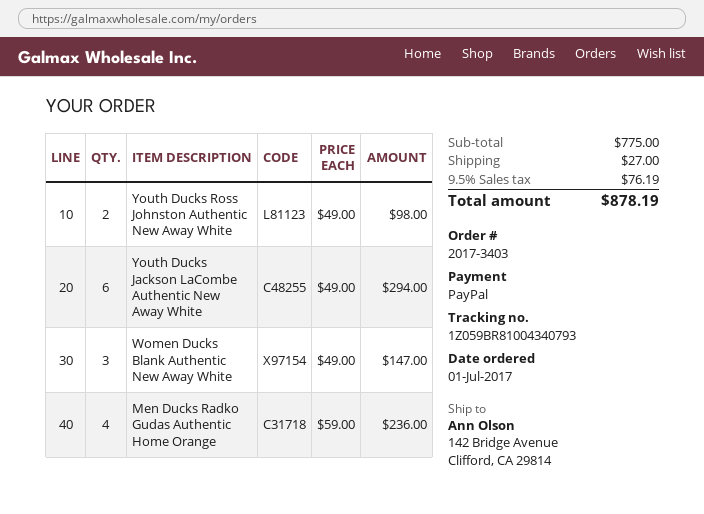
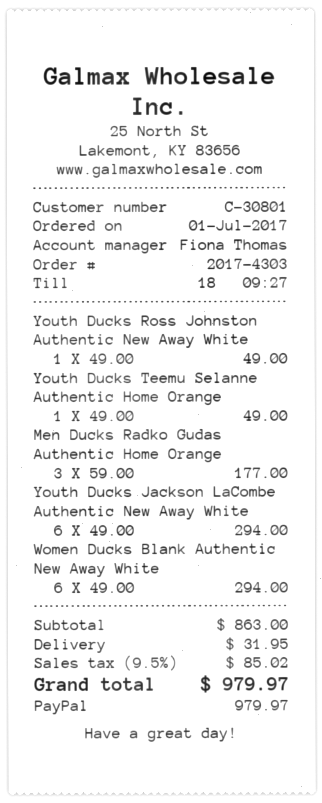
order number: 2017-3403 -> 2017-4303
Youth Ducks Ross Johnston Authentic New Away White: 2 x 49.00 = 98.00 -> 1 x 49.00 = 49.00
Women Ducks Blank Authentic New Away White: 3 x 49.00 = 147.00 -> 6 x 49.00 = 294.00
Men Ducks Radko Gudas Authentic Home Orange: 4 x 59.00 = 236.00 -> 3 x 59.00 = 177.00
Youth Ducks Teemu Selanne Authentic Home Orange: none -> 1 x 49.00 = 49.00
subtotal: 775.00 -> 863.00
shipping: 27.00 -> 31.95
tax: 9.5% = 76.19 -> 9.5% = 85.02
total: 878.19 -> 979.97

